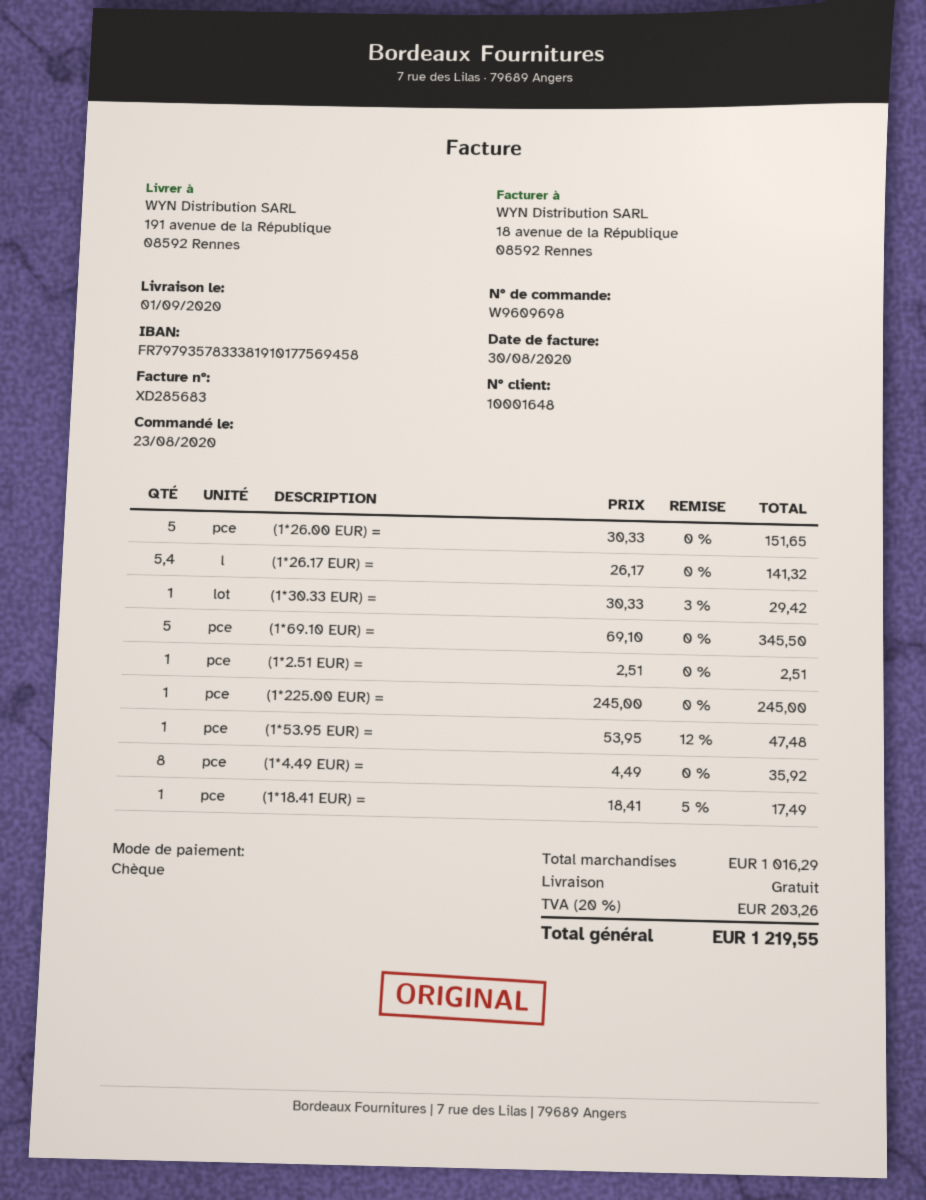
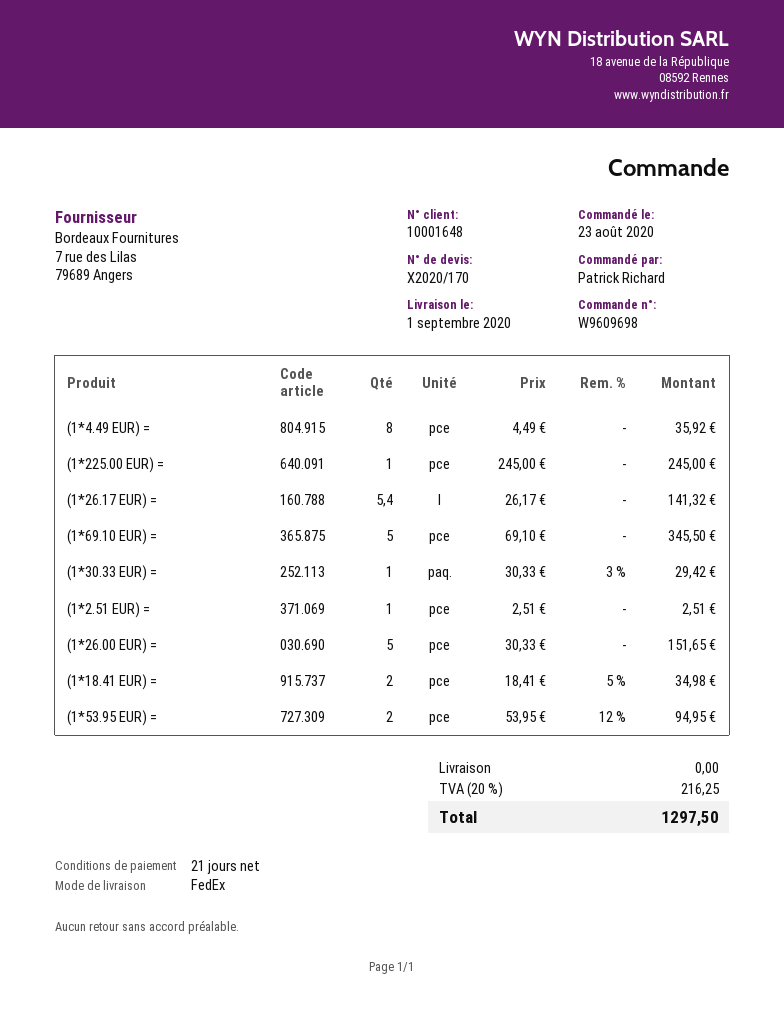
(1*53.95 EUR) =: 1 x 53.95 - 12% = 47.48 -> 2 x 53.95 - 12% = 94.95
(1*18.41 EUR) =: 1 x 18.41 - 5% = 17.49 -> 2 x 18.41 - 5% = 34.98
tax: 20% = 203.26 -> 20% = 216.25
total: 1219.55 -> 1297.50

